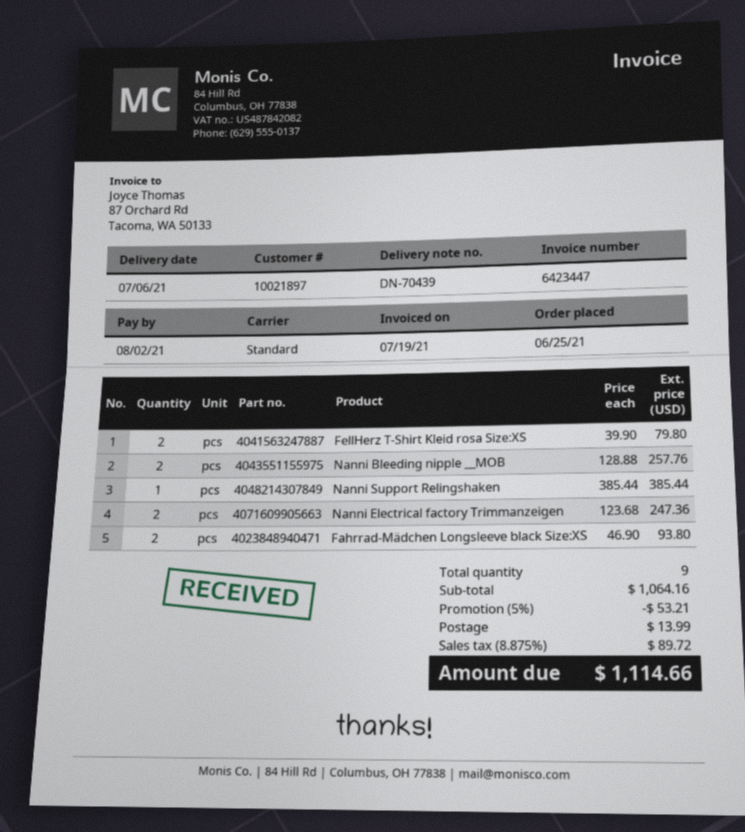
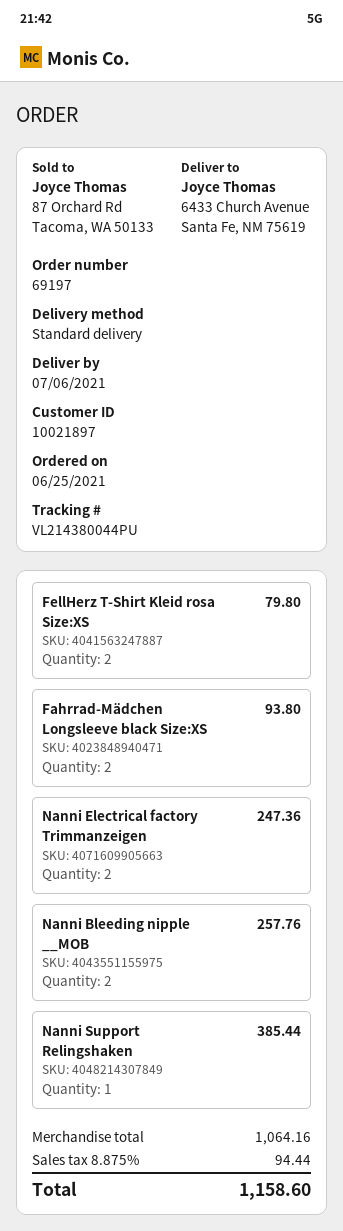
discount: 5% = 53.21 -> none
shipping: 13.99 -> none
tax: 8.875% = 89.72 -> 8.875% = 94.44
total: 1114.66 -> 1158.60

